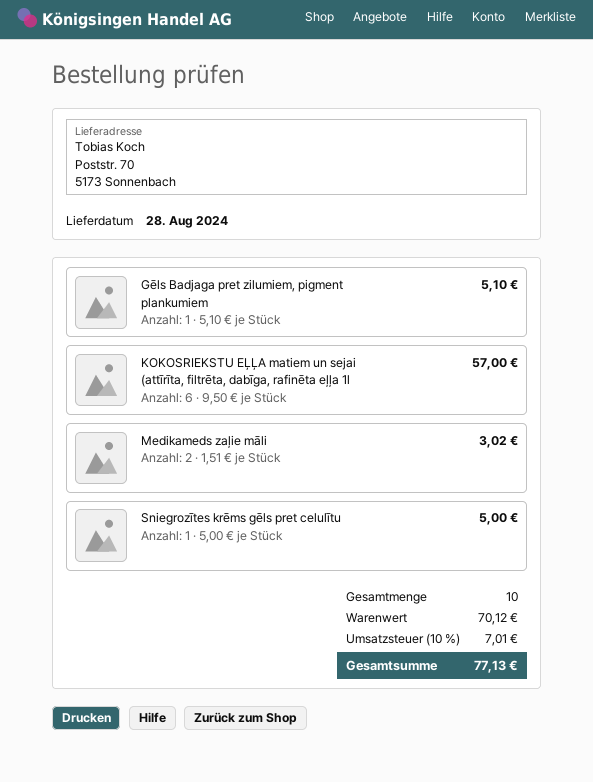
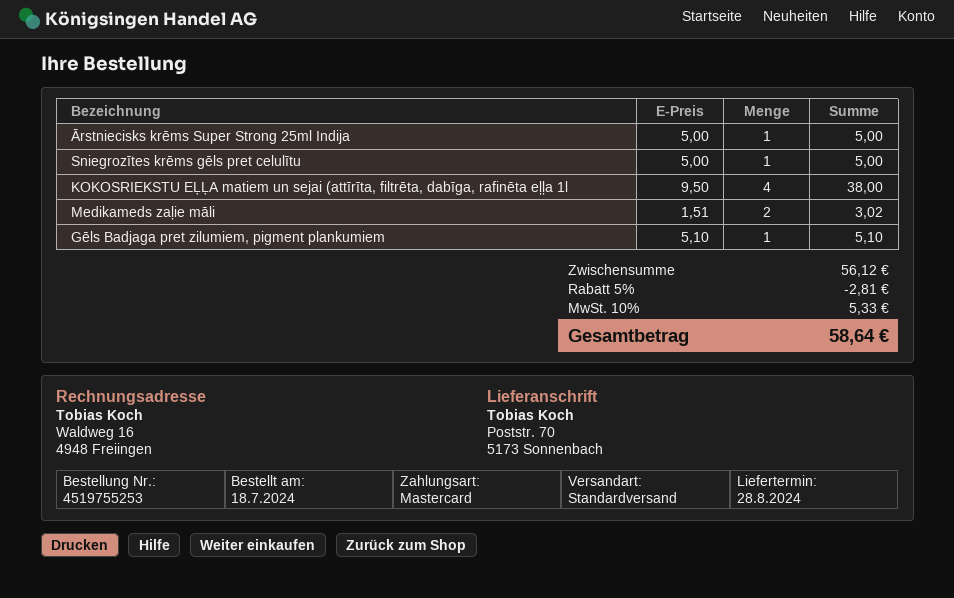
KOKOSRIEKSTU EĻĻA matiem un sejai (attīrīta, filtrēta, dabīga, rafinēta eļļa 1l: 6 x 9.50 = 57.00 -> 4 x 9.50 = 38.00
Ārstniecisks krēms Super Strong 25ml Indija: none -> 1 x 5.00 = 5.00
subtotal: 70.12 -> 56.12
discount: none -> 5% = 2.81
tax: 10% = 7.01 -> 10% = 5.33
total: 77.13 -> 58.64

